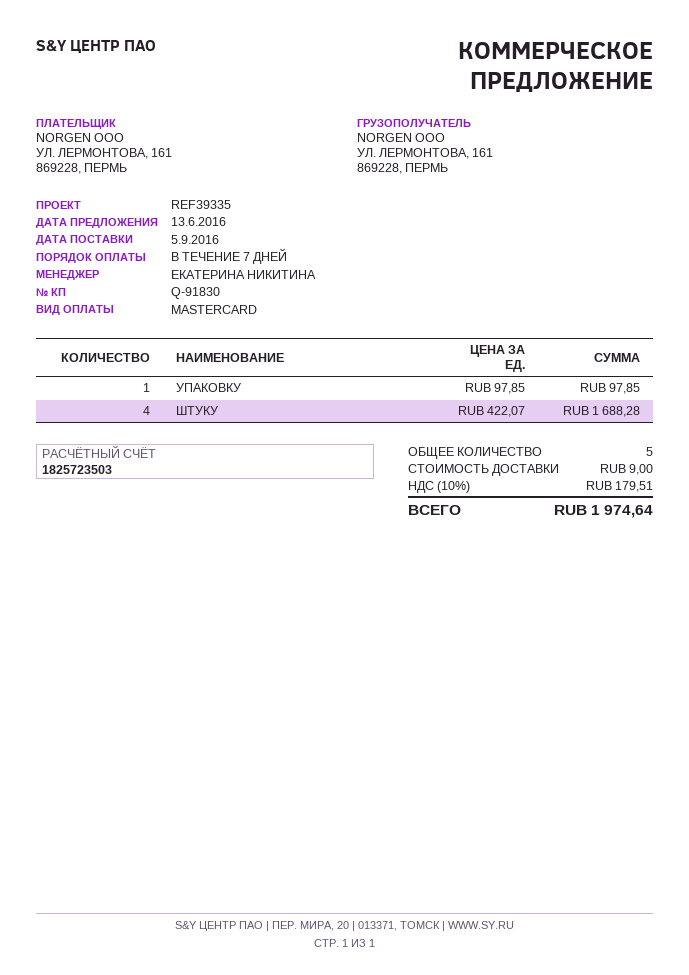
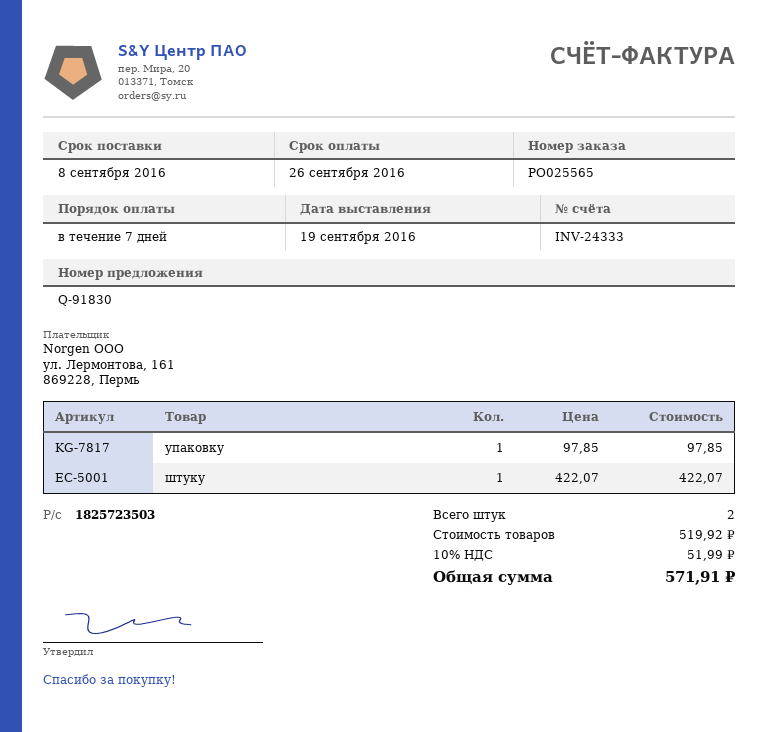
delivery date: 2016-09-05 -> 2016-09-08
ШТУКУ: 4 x 422.07 = 1688.28 -> 1 x 422.07 = 422.07
total quantity: 5 -> 2
shipping: 9.00 -> none
tax: 10% = 179.51 -> 10% = 51.99
total: 1974.64 -> 571.91

